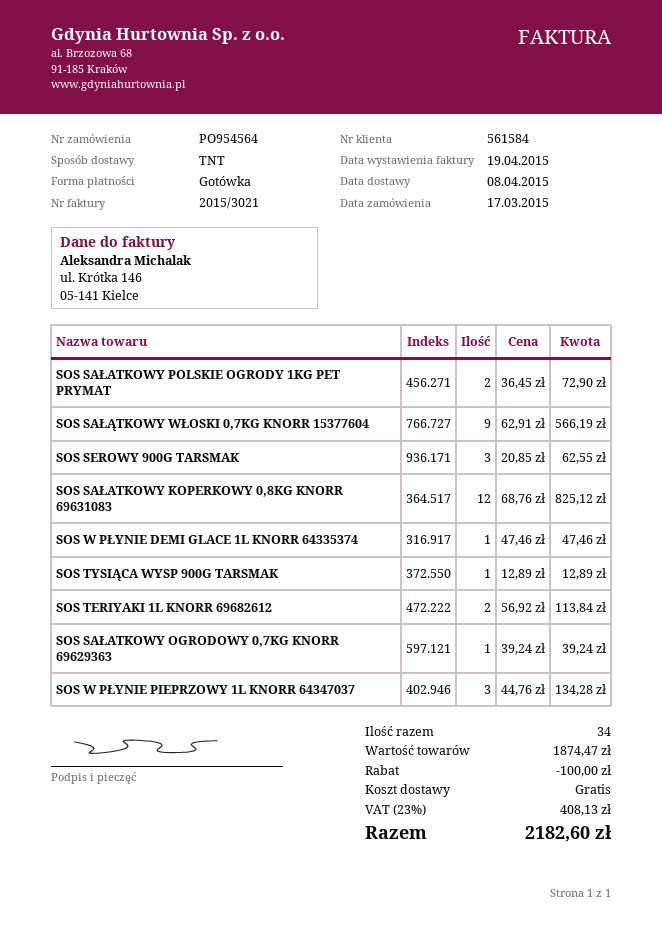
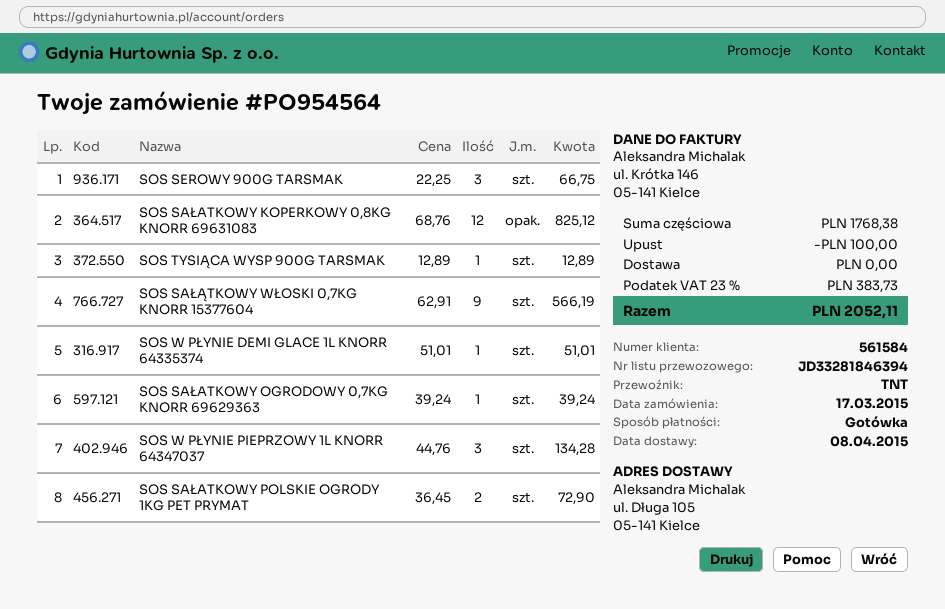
SOS SEROWY 900G TARSMAK: 3 x 20.85 = 62.55 -> 3 x 22.25 = 66.75
SOS W PŁYNIE DEMI GLACE 1L KNORR 64335374: 1 x 47.46 = 47.46 -> 1 x 51.01 = 51.01
SOS TERIYAKI 1L KNORR 69682612: 2 x 56.92 = 113.84 -> none
subtotal: 1874.47 -> 1768.38
tax: 23% = 408.13 -> 23% = 383.73
total: 2182.60 -> 2052.11

